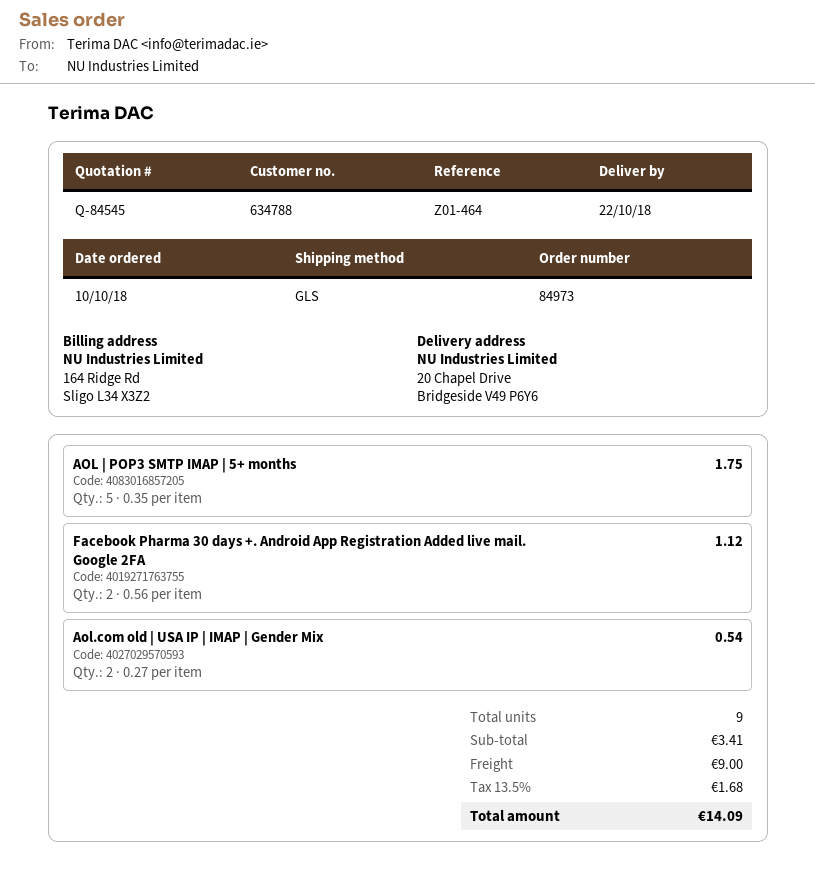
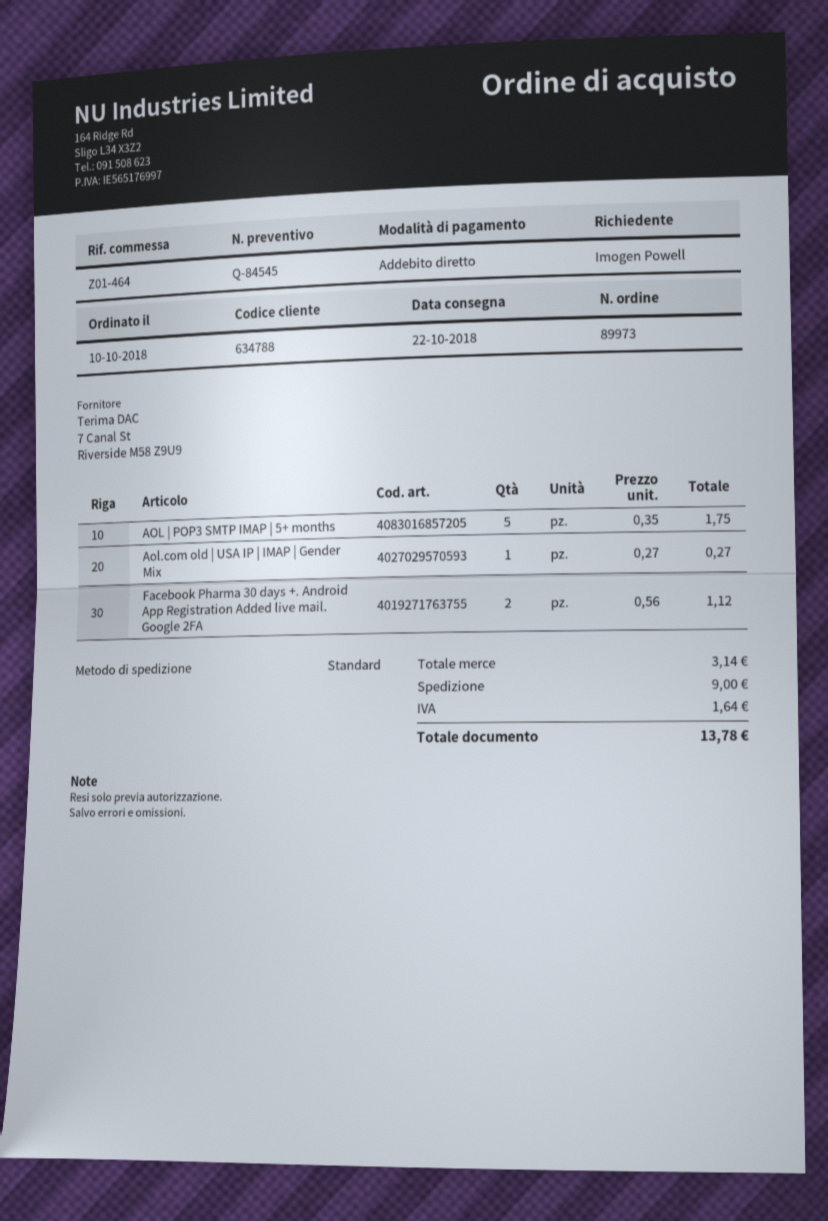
order number: 84973 -> 89973
shipping method: GLS -> standard
Aol.com old | USA IP | IMAP | Gender Mix: 2 x 0.27 = 0.54 -> 1 x 0.27 = 0.27
subtotal: 3.41 -> 3.14
tax: 1.68 -> 1.64
total: 14.09 -> 13.78

